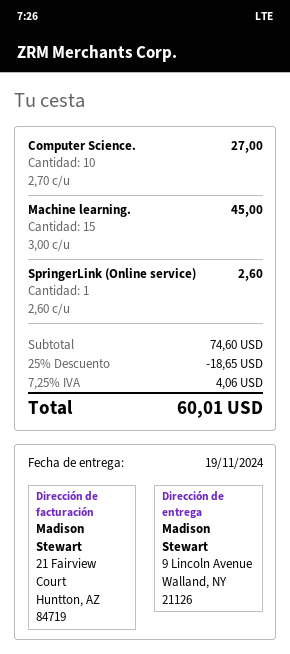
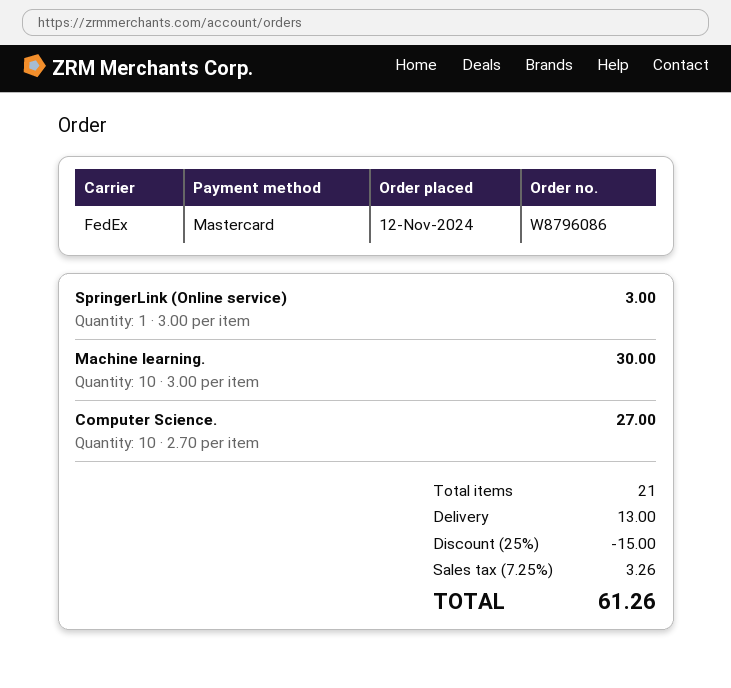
Machine learning.: 15 x 3.00 = 45.00 -> 10 x 3.00 = 30.00
SpringerLink (Online service): 1 x 2.60 = 2.60 -> 1 x 3.00 = 3.00
discount: 25% = 18.65 -> 25% = 15.00
shipping: none -> 13.00
tax: 7.25% = 4.06 -> 7.25% = 3.26
total: 60.01 -> 61.26

